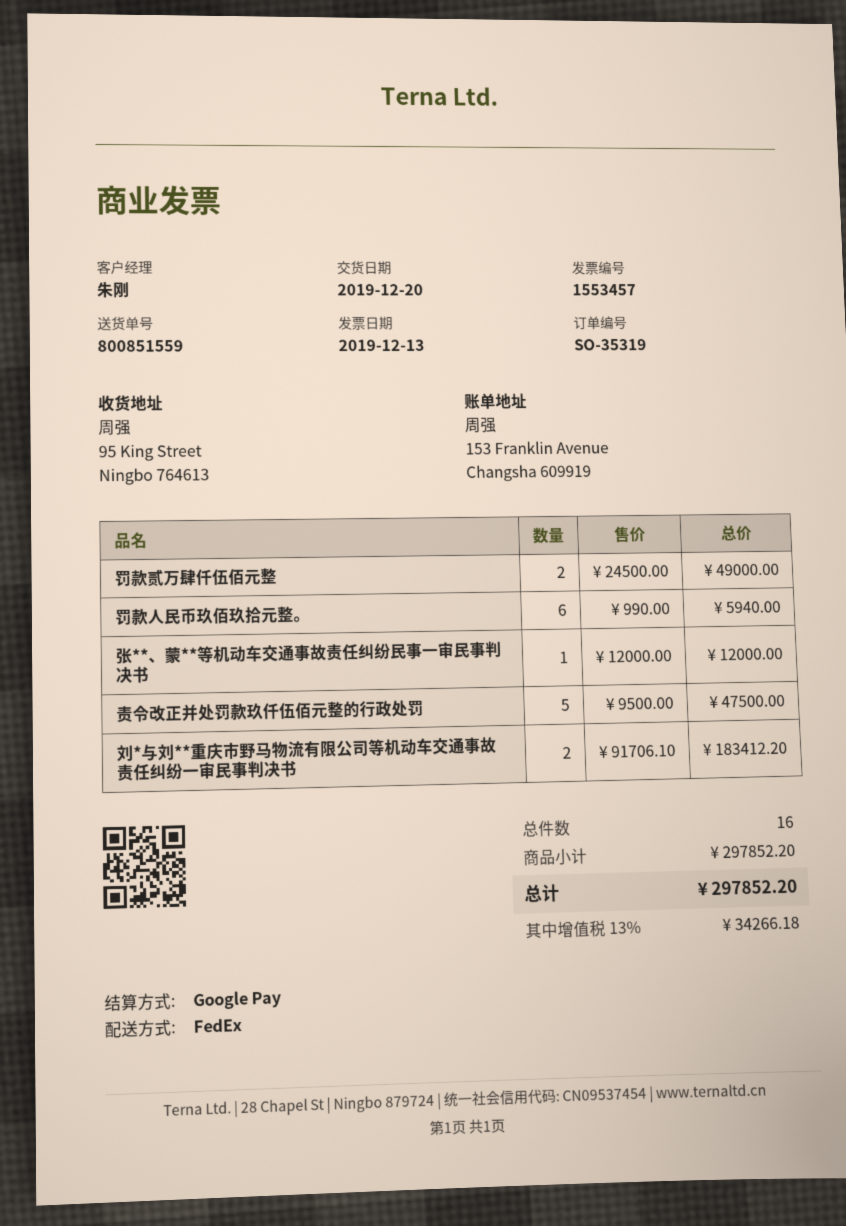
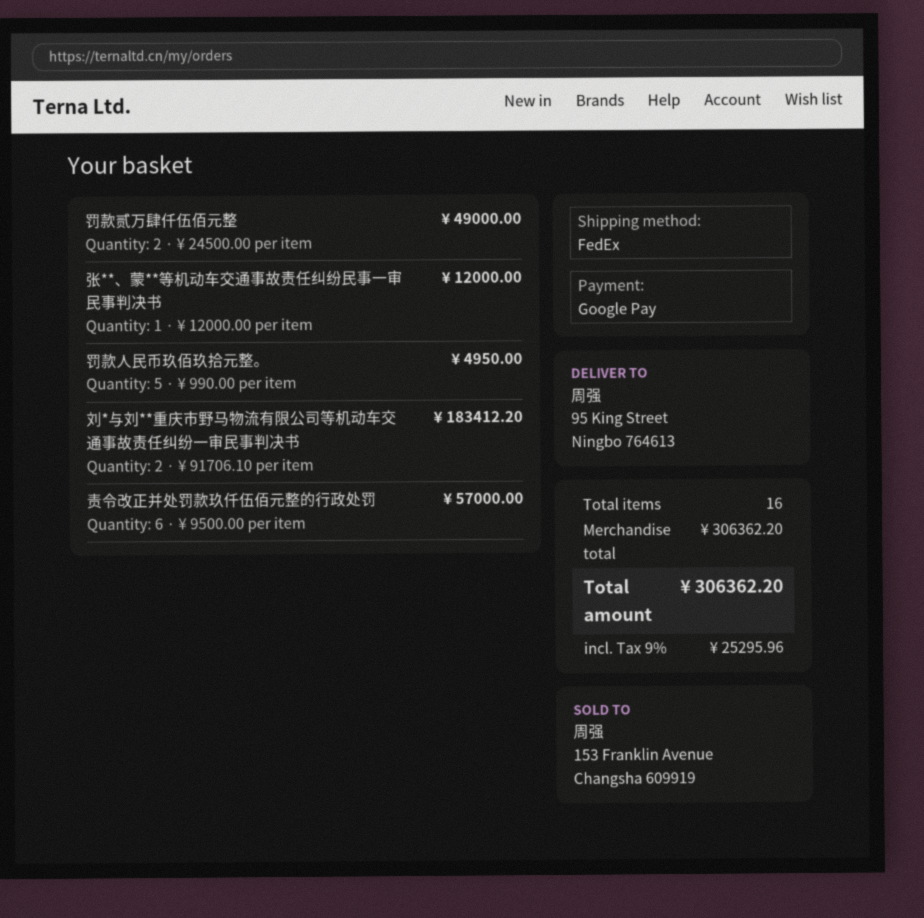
罚款人民币玖佰玖拾元整。: 6 x 990.00 = 5940.00 -> 5 x 990.00 = 4950.00
责令改正并处罚款玖仟伍佰元整的行政处罚: 5 x 9500.00 = 47500.00 -> 6 x 9500.00 = 57000.00
subtotal: 297852.20 -> 306362.20
tax: 13% = 34266.18 -> 9% = 25295.96
total: 297852.20 -> 306362.20

